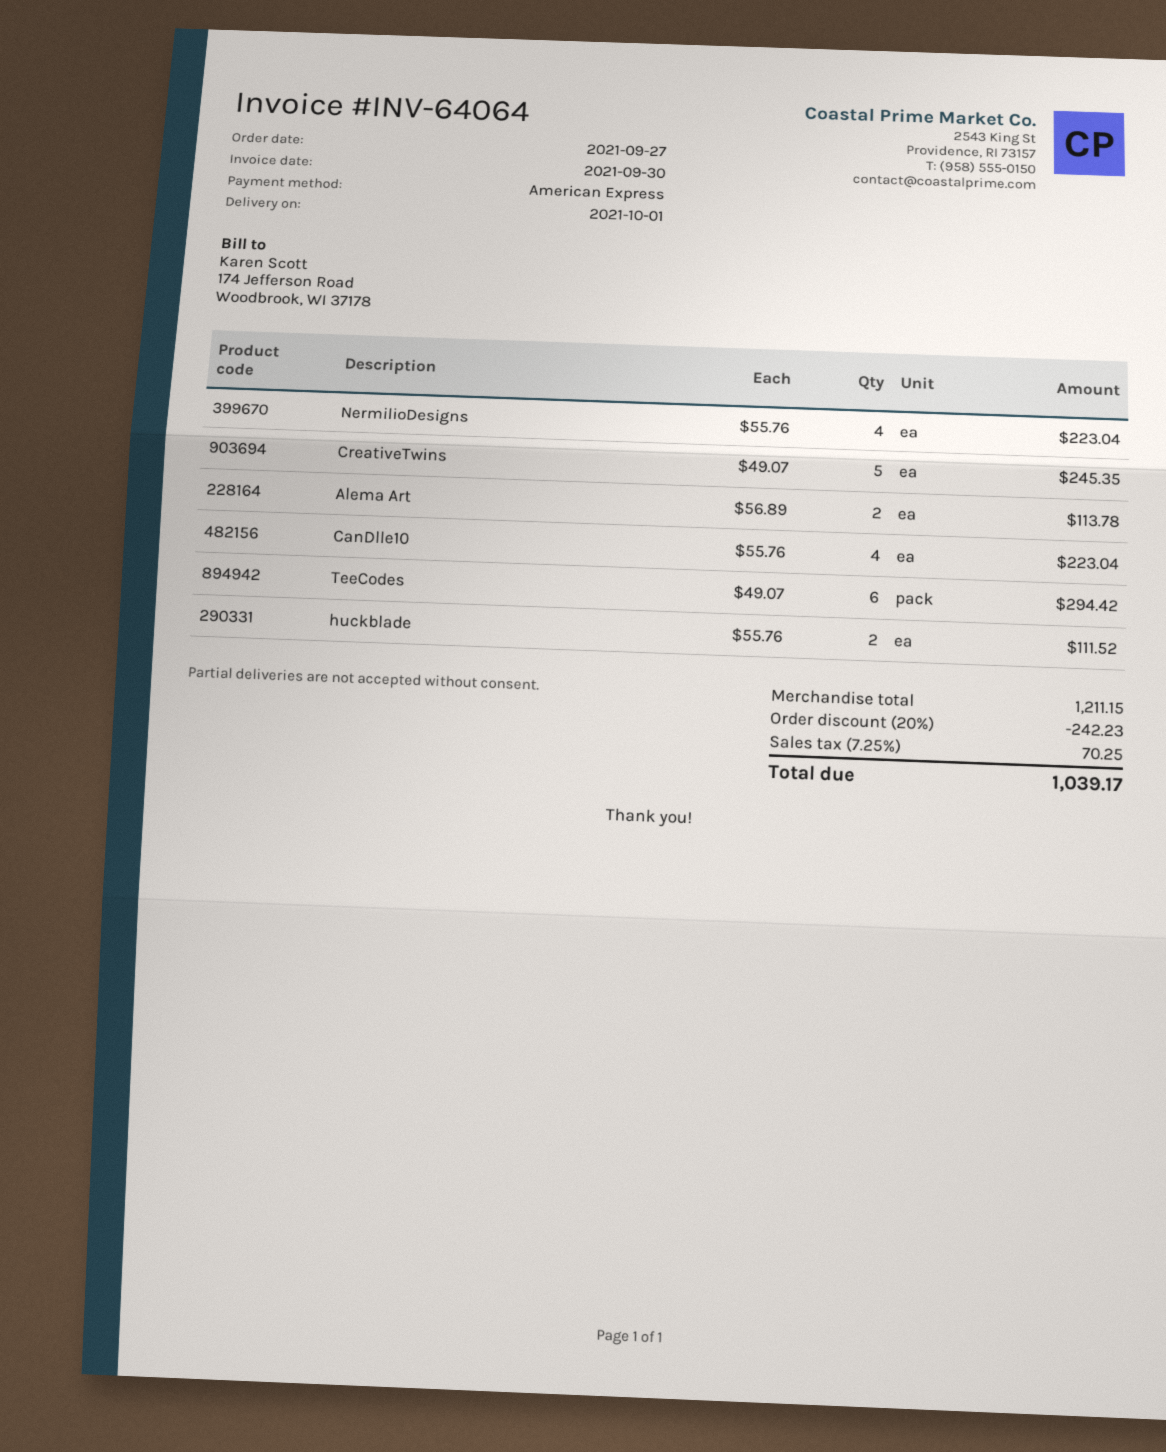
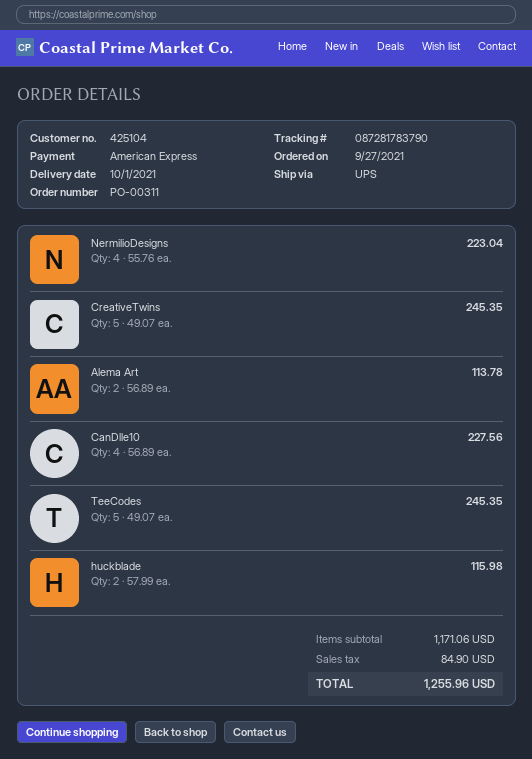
CanDlle10: 4 x 55.76 = 223.04 -> 4 x 56.89 = 227.56
TeeCodes: 6 x 49.07 = 294.42 -> 5 x 49.07 = 245.35
huckblade: 2 x 55.76 = 111.52 -> 2 x 57.99 = 115.98
subtotal: 1211.15 -> 1171.06
discount: 20% = 242.23 -> none
tax: 70.25 -> 84.90
total: 1039.17 -> 1255.96

